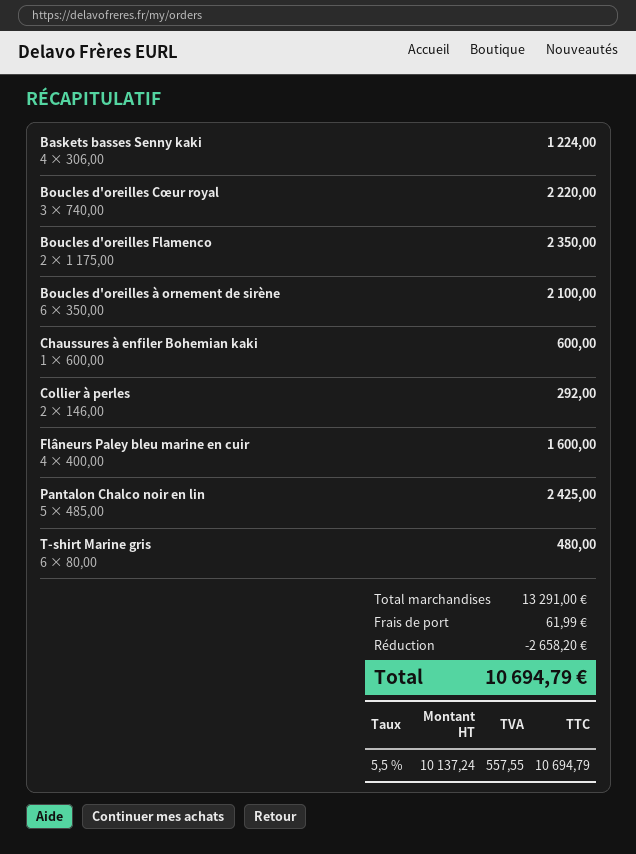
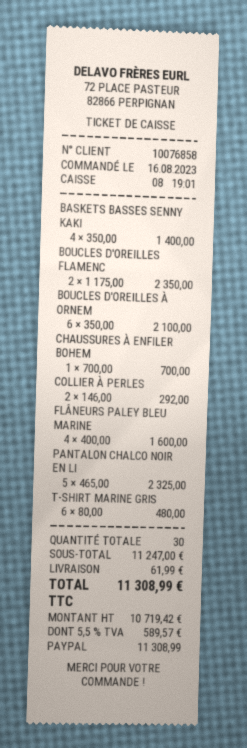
Baskets basses Senny kaki: 4 x 306.00 = 1224.00 -> 4 x 350.00 = 1400.00
Boucles d'oreilles Cœur royal: 3 x 740.00 = 2220.00 -> none
Chaussures à enfiler Bohemian kaki: 1 x 600.00 = 600.00 -> 1 x 700.00 = 700.00
Pantalon Chalco noir en lin: 5 x 485.00 = 2425.00 -> 5 x 465.00 = 2325.00
subtotal: 13291.00 -> 11247.00
discount: 2658.20 -> none
net: 10137.24 -> 10719.42
tax: 5.5% = 557.55 -> 5.5% = 589.57
total: 10694.79 -> 11308.99

